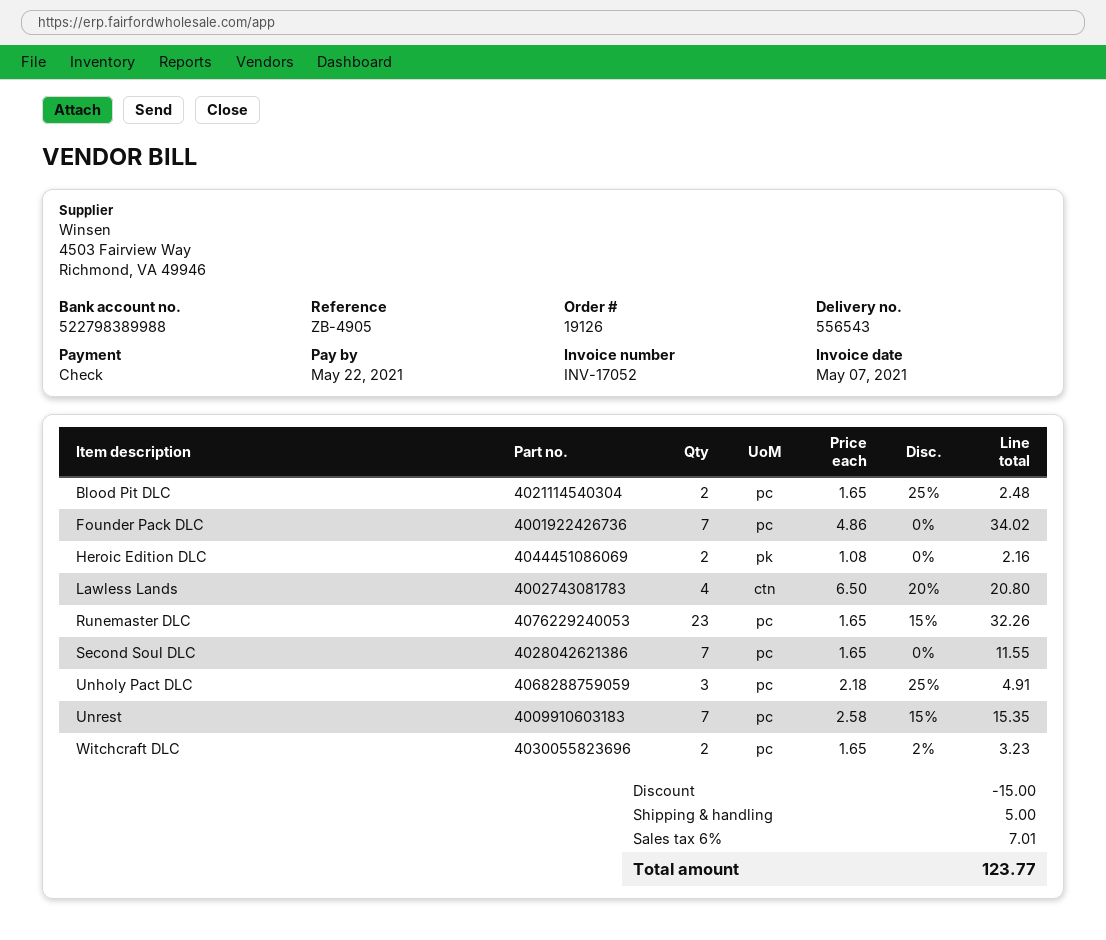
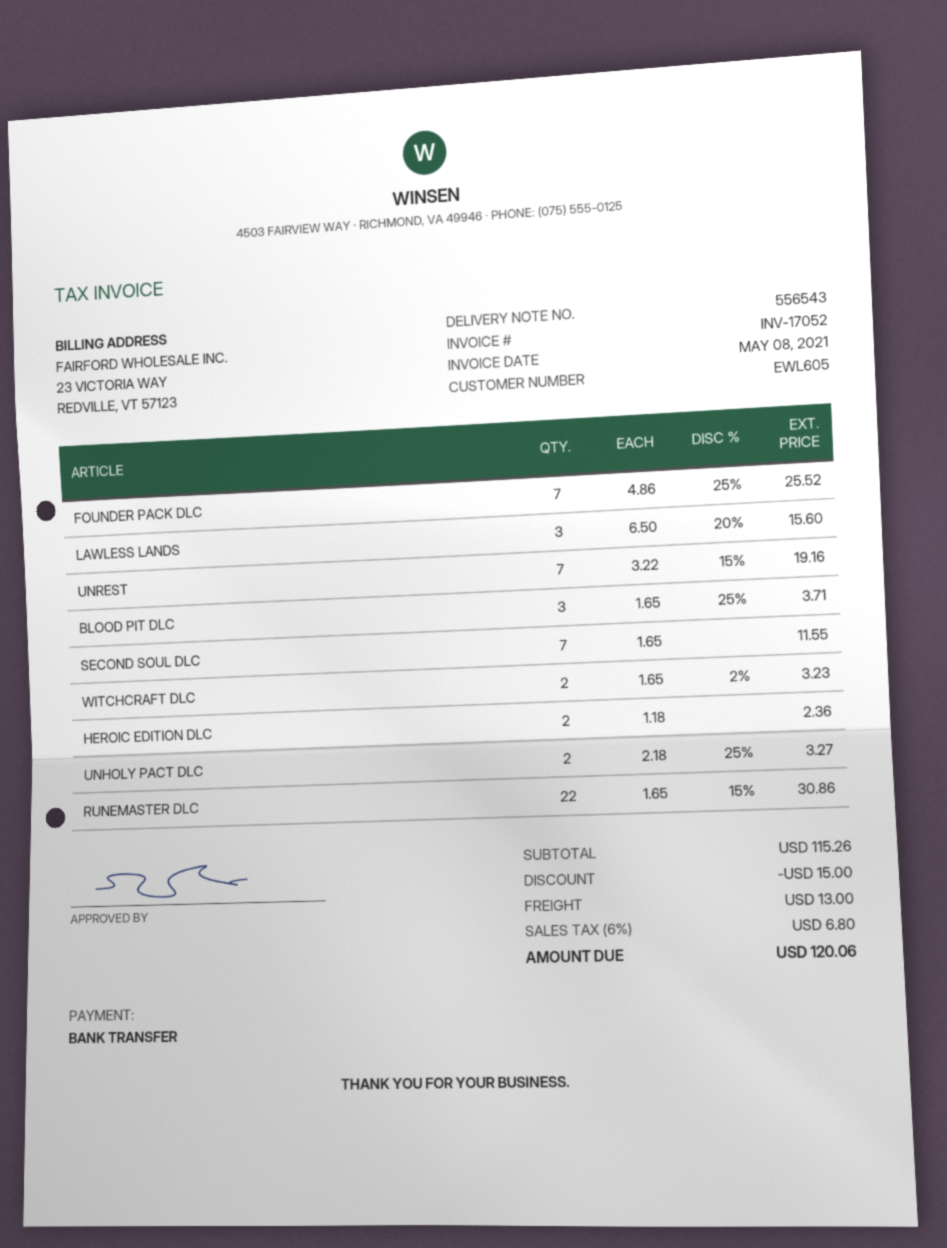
invoice date: 2021-05-07 -> 2021-05-08
payment method: cheque -> bank transfer
Blood Pit DLC: 2 x 1.65 - 25% = 2.48 -> 3 x 1.65 - 25% = 3.71
Founder Pack DLC: 7 x 4.86 = 34.02 -> 7 x 4.86 - 25% = 25.52
Heroic Edition DLC: 2 x 1.08 = 2.16 -> 2 x 1.18 = 2.36
Lawless Lands: 4 x 6.50 - 20% = 20.80 -> 3 x 6.50 - 20% = 15.60
Runemaster DLC: 23 x 1.65 - 15% = 32.26 -> 22 x 1.65 - 15% = 30.86
Unholy Pact DLC: 3 x 2.18 - 25% = 4.91 -> 2 x 2.18 - 25% = 3.27
Unrest: 7 x 2.58 - 15% = 15.35 -> 7 x 3.22 - 15% = 19.16
shipping: 5.00 -> 13.00
tax: 6% = 7.01 -> 6% = 6.80
total: 123.77 -> 120.06

